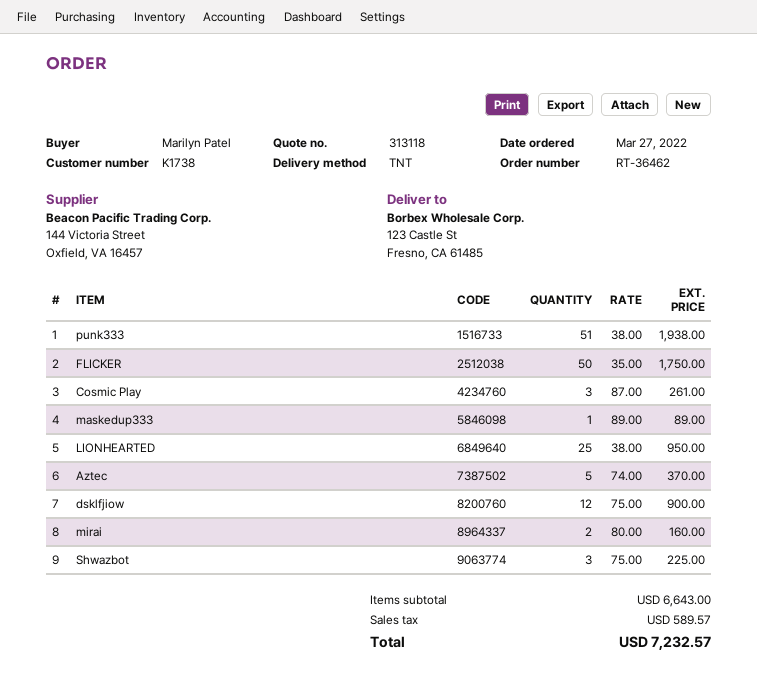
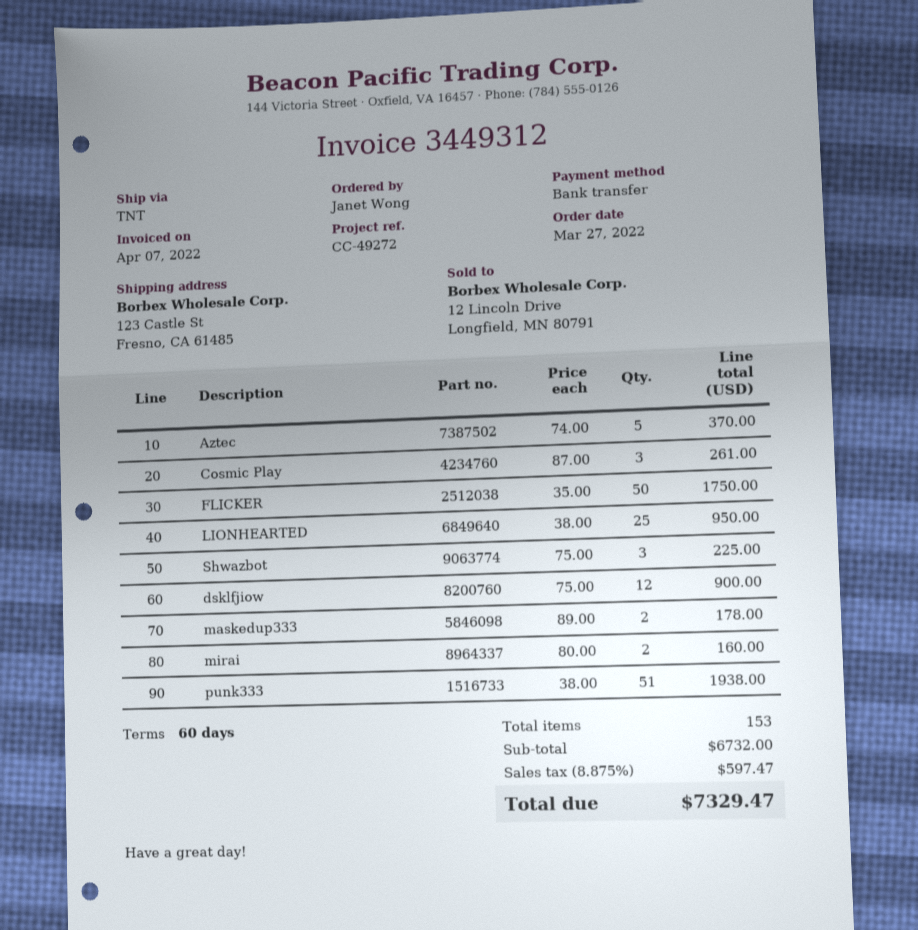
ordered by: Marilyn Patel -> Janet Wong
maskedup333: 1 x 89.00 = 89.00 -> 2 x 89.00 = 178.00
subtotal: 6643.00 -> 6732.00
tax: 589.57 -> 597.47
total: 7232.57 -> 7329.47

